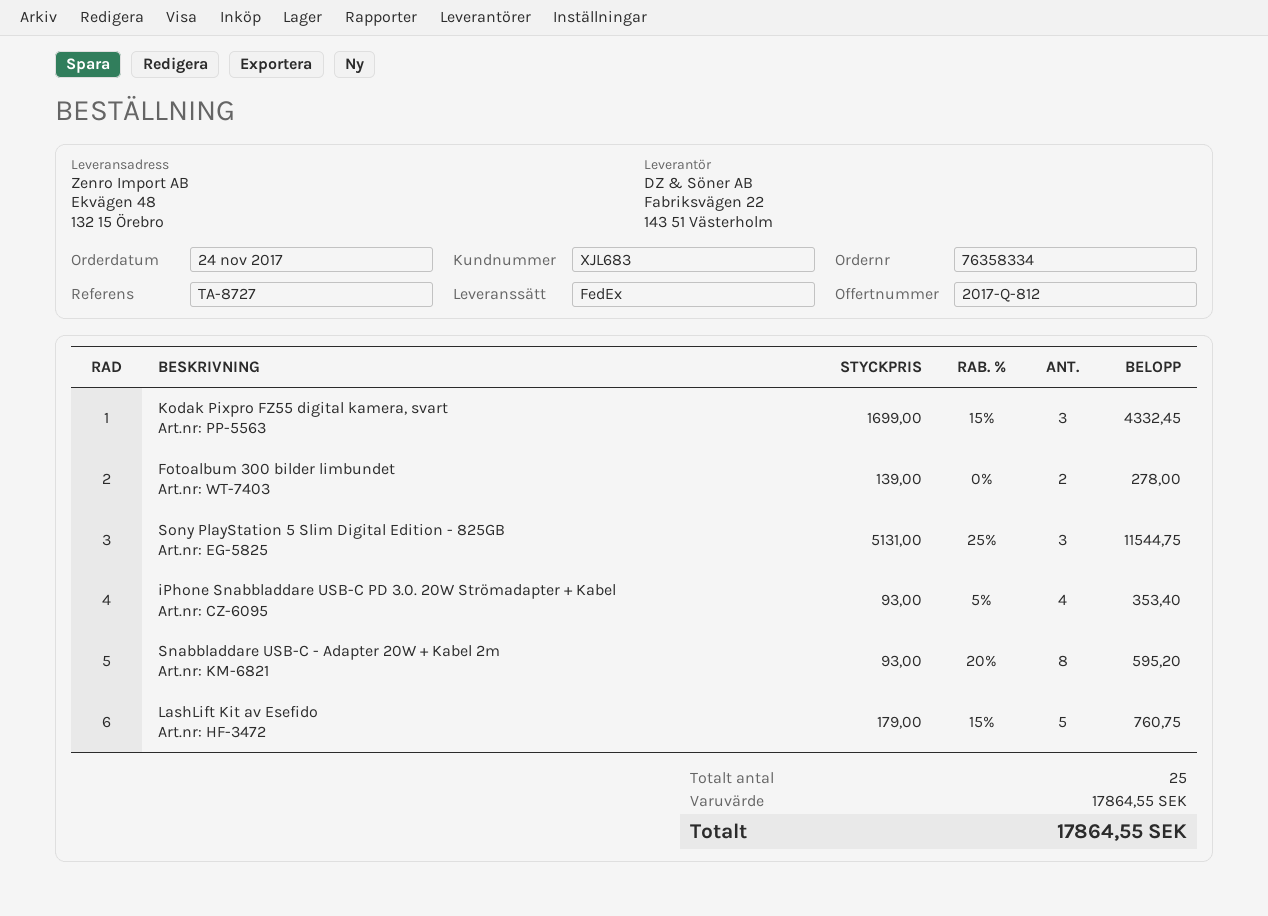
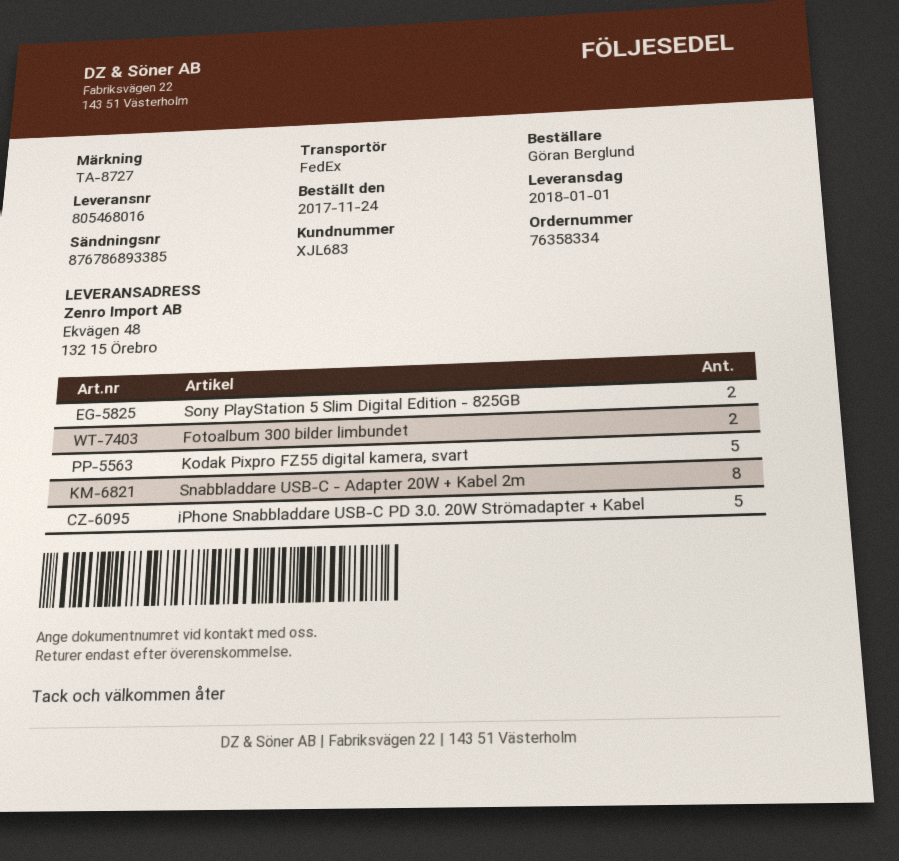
Kodak Pixpro FZ55 digital kamera, svart: 3 -> 5
Sony PlayStation 5 Slim Digital Edition - 825GB: 3 -> 2
iPhone Snabbladdare USB-C PD 3.0. 20W Strömadapter + Kabel: 4 -> 5
LashLift Kit av Esefido: 5 -> none

